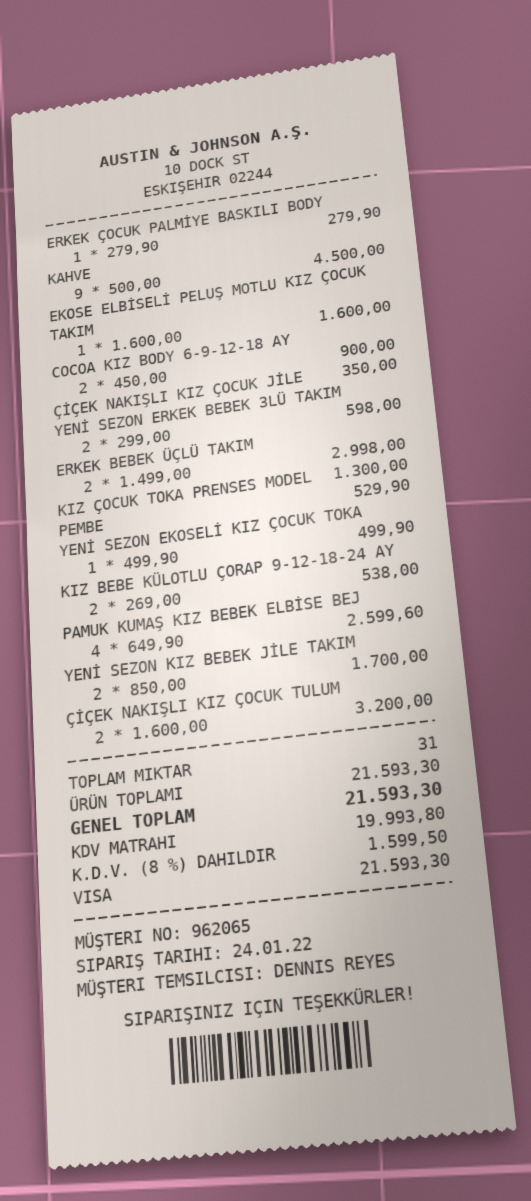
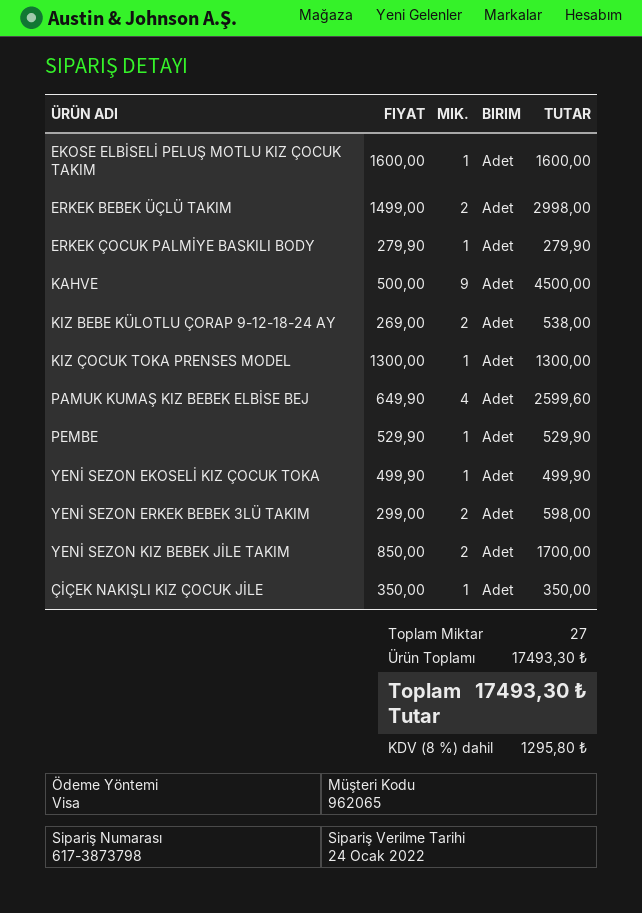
COCOA KIZ BODY 6-9-12-18 AY: 2 x 450.00 = 900.00 -> none
ÇİÇEK NAKIŞLI KIZ ÇOCUK TULUM: 2 x 1600.00 = 3200.00 -> none
total quantity: 31 -> 27
subtotal: 21593.30 -> 17493.30
tax: 8% = 1599.50 -> 8% = 1295.80
total: 21593.30 -> 17493.30

